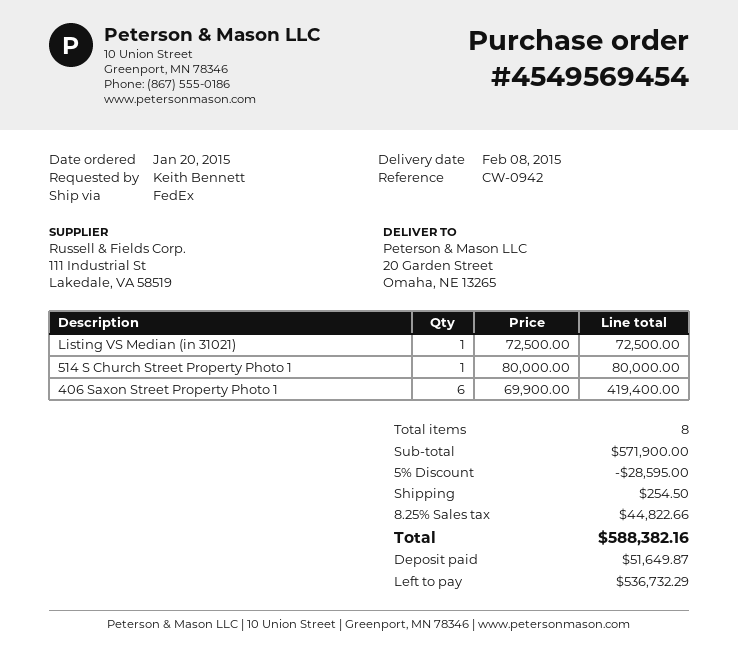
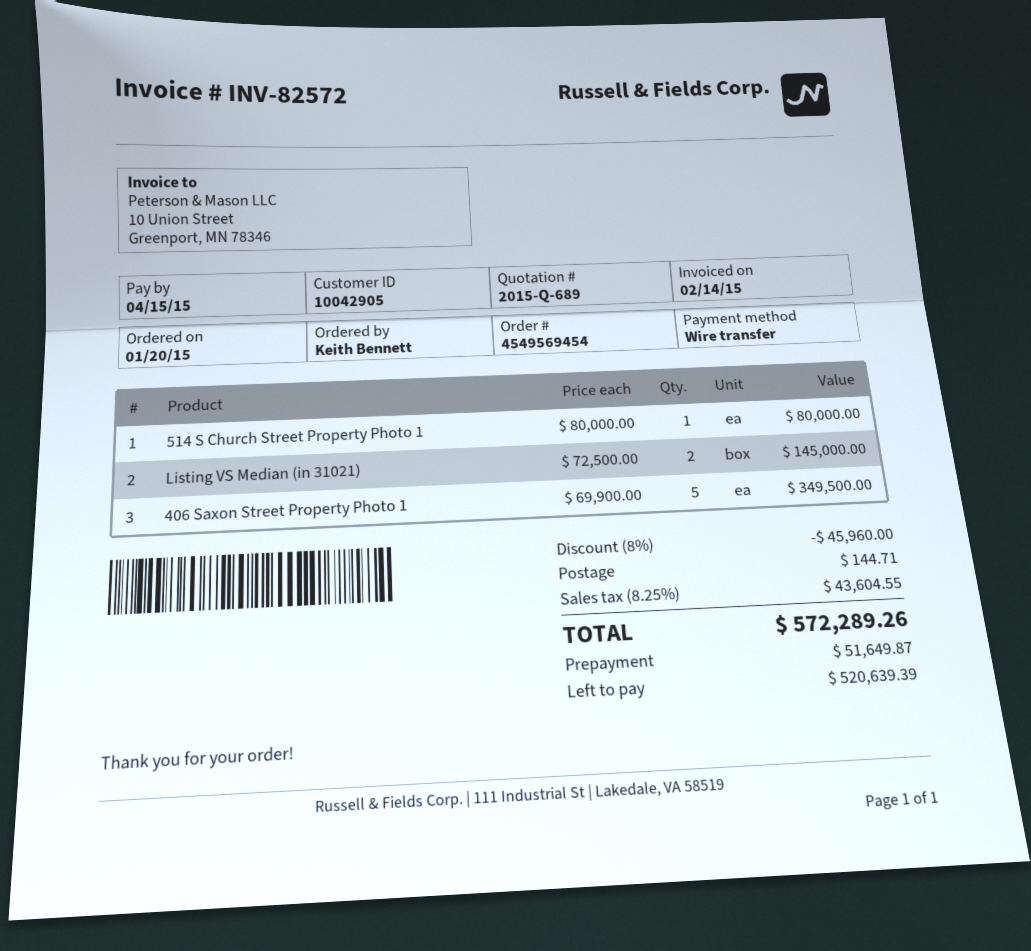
Listing VS Median (in 31021): 1 x 72500.00 = 72500.00 -> 2 x 72500.00 = 145000.00
406 Saxon Street Property Photo 1: 6 x 69900.00 = 419400.00 -> 5 x 69900.00 = 349500.00
discount: 5% = 28595.00 -> 8% = 45960.00
shipping: 254.50 -> 144.71
tax: 8.25% = 44822.66 -> 8.25% = 43604.55
total: 588382.16 -> 572289.26
balance: 536732.29 -> 520639.39

